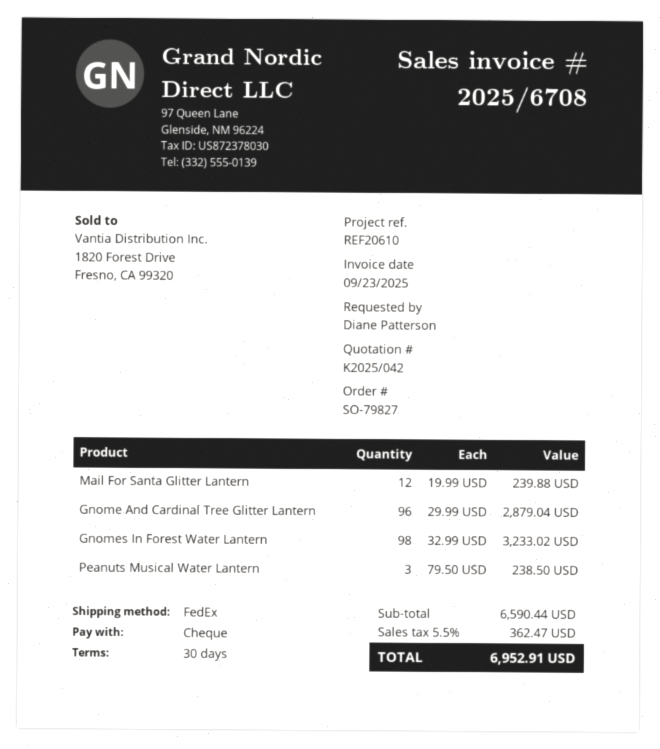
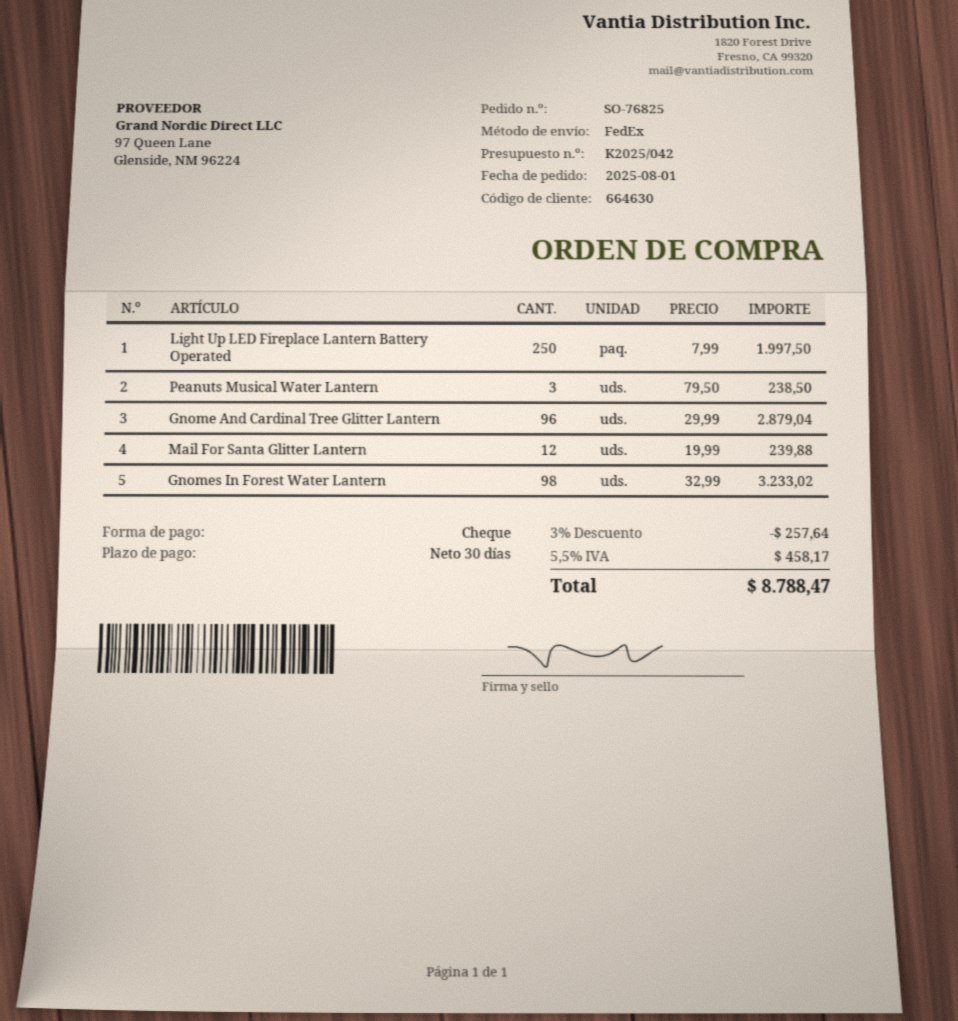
order number: SO-79827 -> SO-76825
Light Up LED Fireplace Lantern Battery Operated: none -> 250 x 7.99 = 1997.50
discount: none -> 3% = 257.64
tax: 5.5% = 362.47 -> 5.5% = 458.17
total: 6952.91 -> 8788.47

